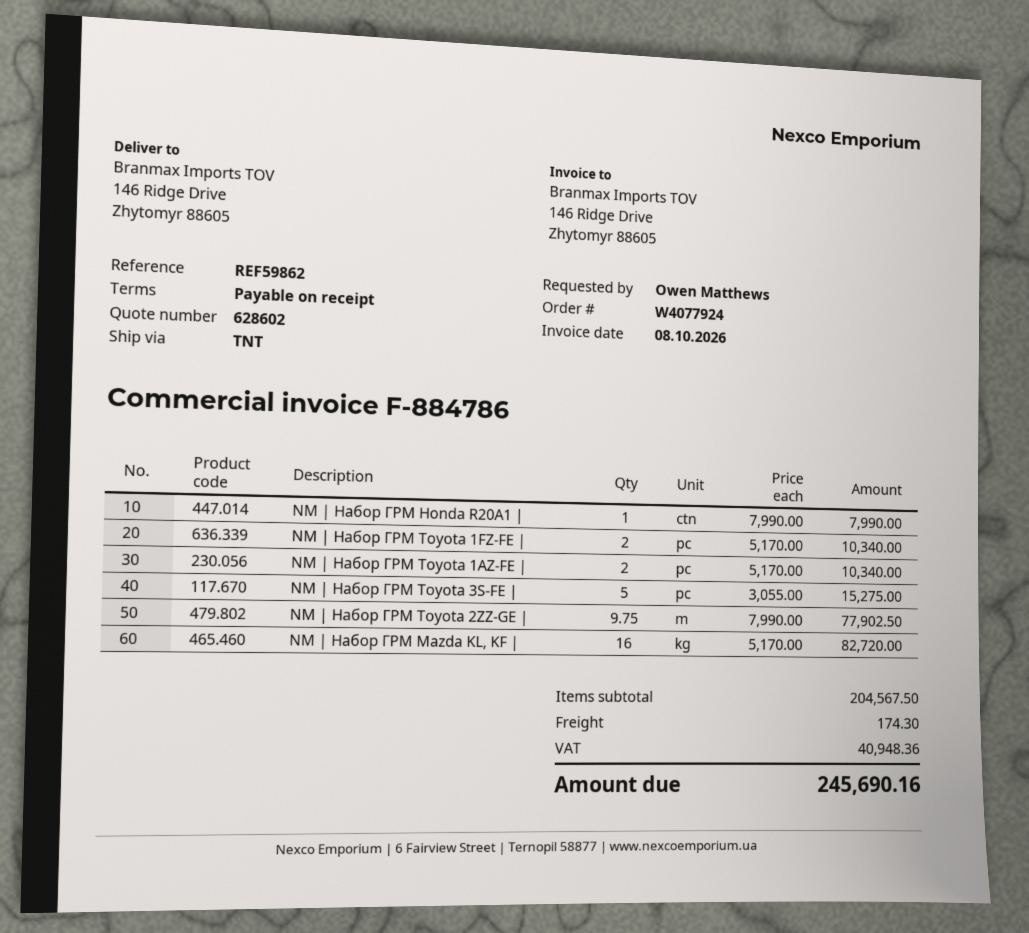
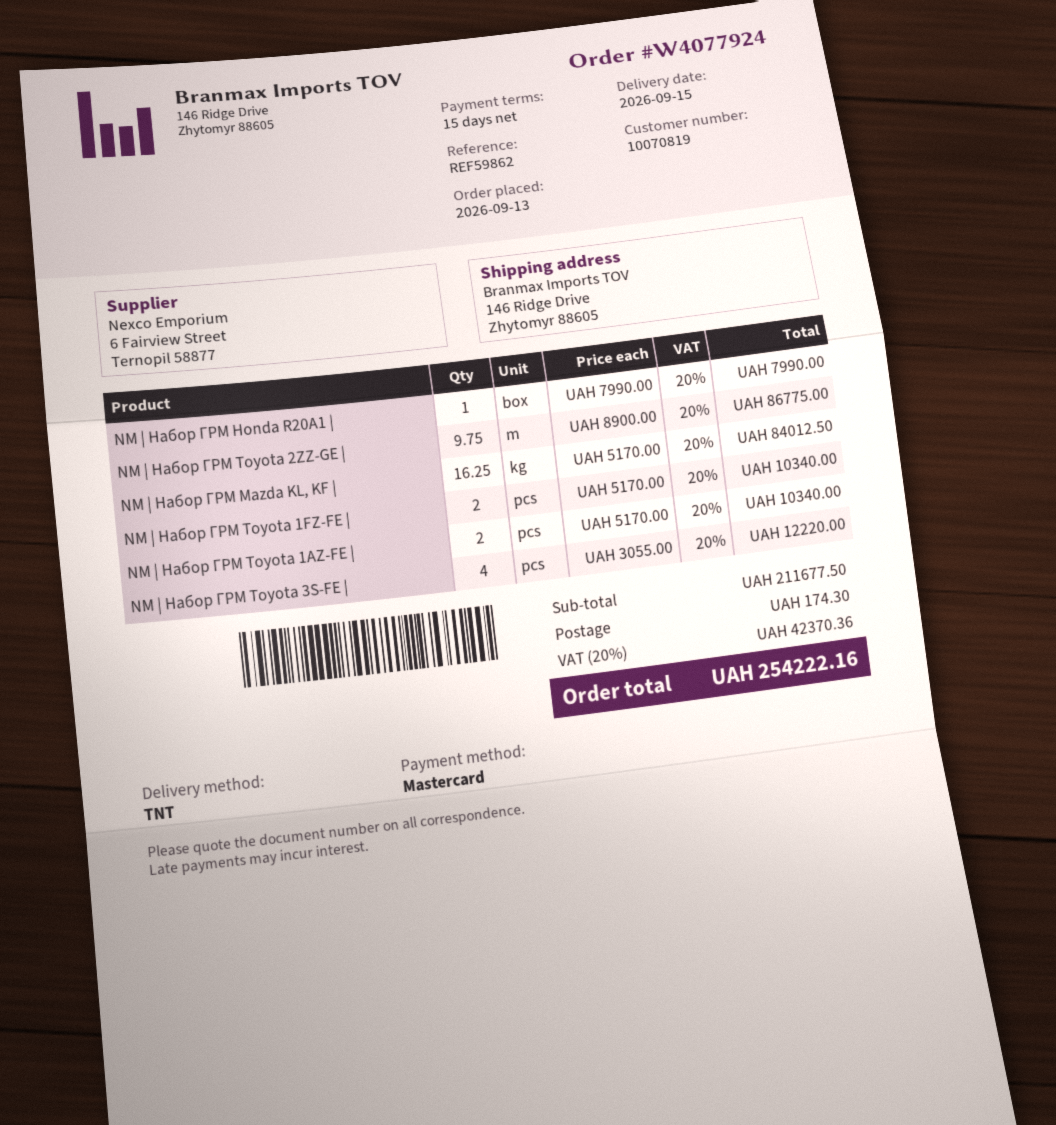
payment terms: on receipt -> 15 days
NM | Набор ГРМ Toyota 3S-FE |: 5 x 3055.00 = 15275.00 -> 4 x 3055.00 = 12220.00
NM | Набор ГРМ Toyota 2ZZ-GE |: 9.75 x 7990.00 = 77902.50 -> 9.75 x 8900.00 = 86775.00
NM | Набор ГРМ Mazda KL, KF |: 16 x 5170.00 = 82720.00 -> 16.25 x 5170.00 = 84012.50
subtotal: 204567.50 -> 211677.50
tax: 40948.36 -> 42370.36
total: 245690.16 -> 254222.16

